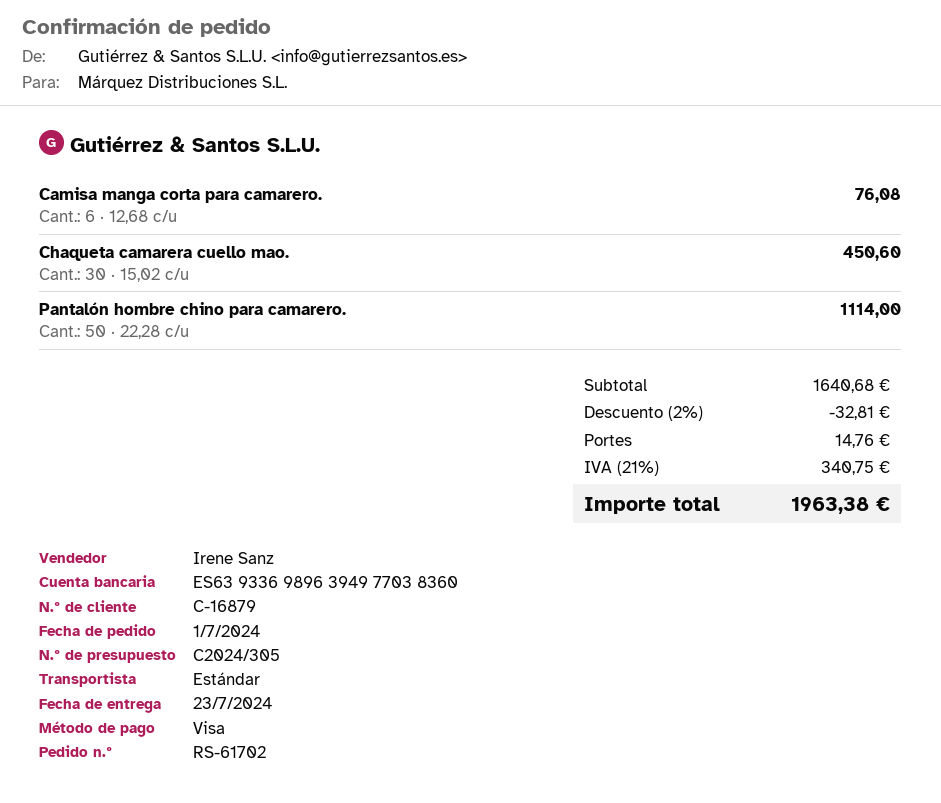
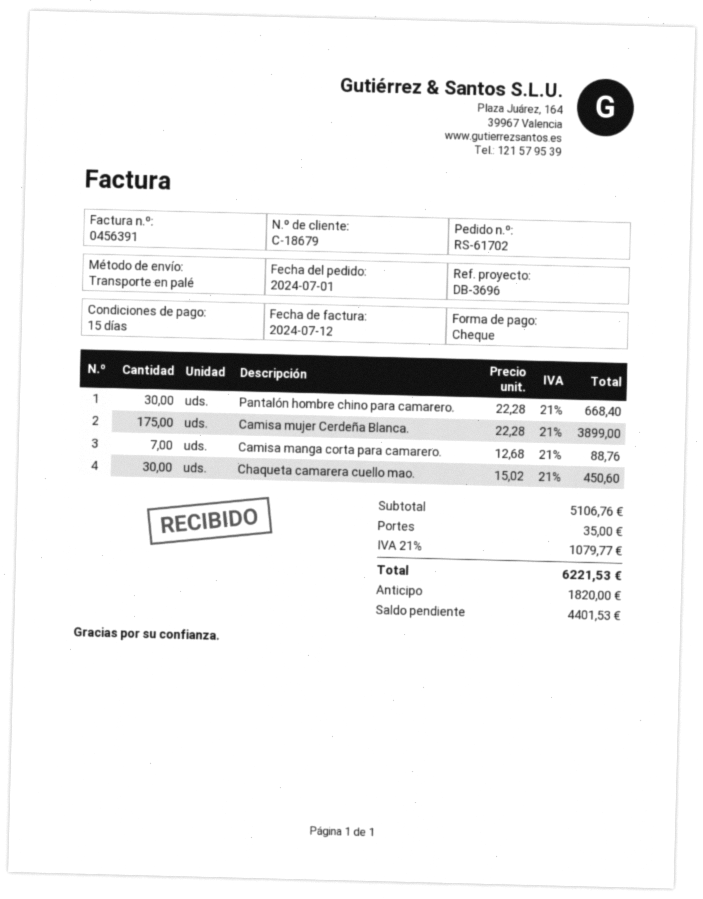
customer number: C-16879 -> C-18679
payment method: Visa -> cheque
shipping method: standard -> pallet freight
Camisa manga corta para camarero.: 6 x 12.68 = 76.08 -> 7 x 12.68 = 88.76
Pantalón hombre chino para camarero.: 50 x 22.28 = 1114.00 -> 30 x 22.28 = 668.40
Camisa mujer Cerdeña Blanca.: none -> 175 x 22.28 = 3899.00
subtotal: 1640.68 -> 5106.76
discount: 2% = 32.81 -> none
shipping: 14.76 -> 35.00
tax: 21% = 340.75 -> 21% = 1079.77
total: 1963.38 -> 6221.53

